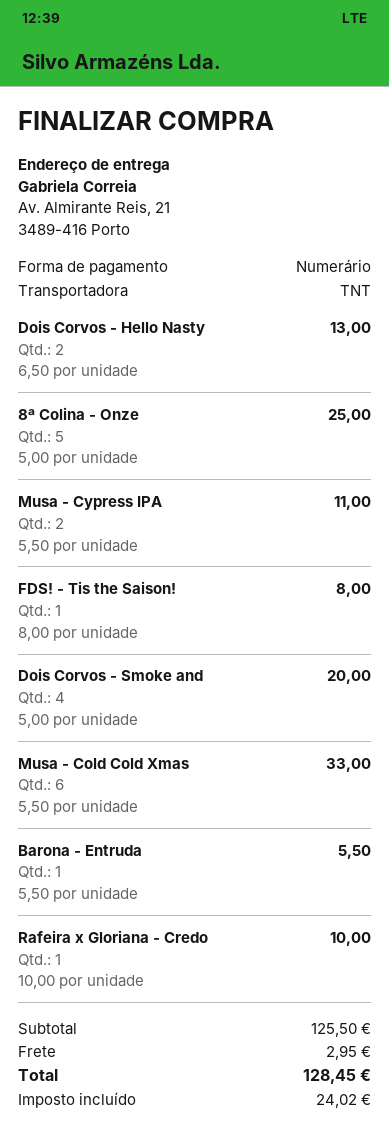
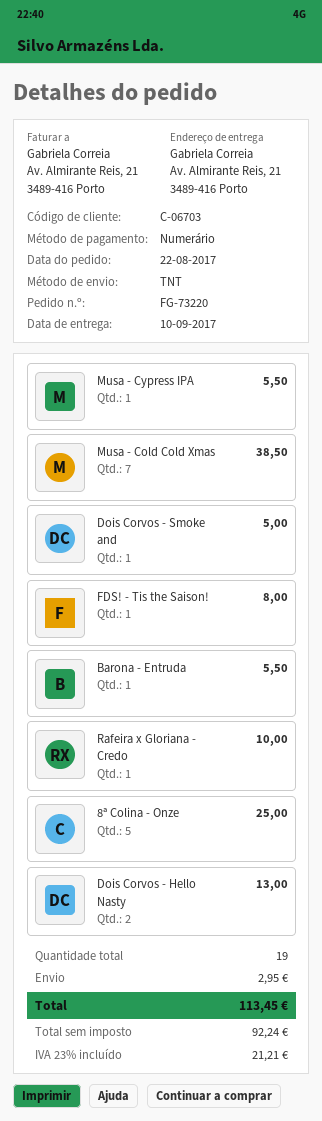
Musa - Cypress IPA: 2 for 11.00 -> 1 for 5.50
Dois Corvos - Smoke and: 4 for 20.00 -> 1 for 5.00
Musa - Cold Cold Xmas: 6 for 33.00 -> 7 for 38.50
tax: 24.02 -> 21.21
total: 128.45 -> 113.45

